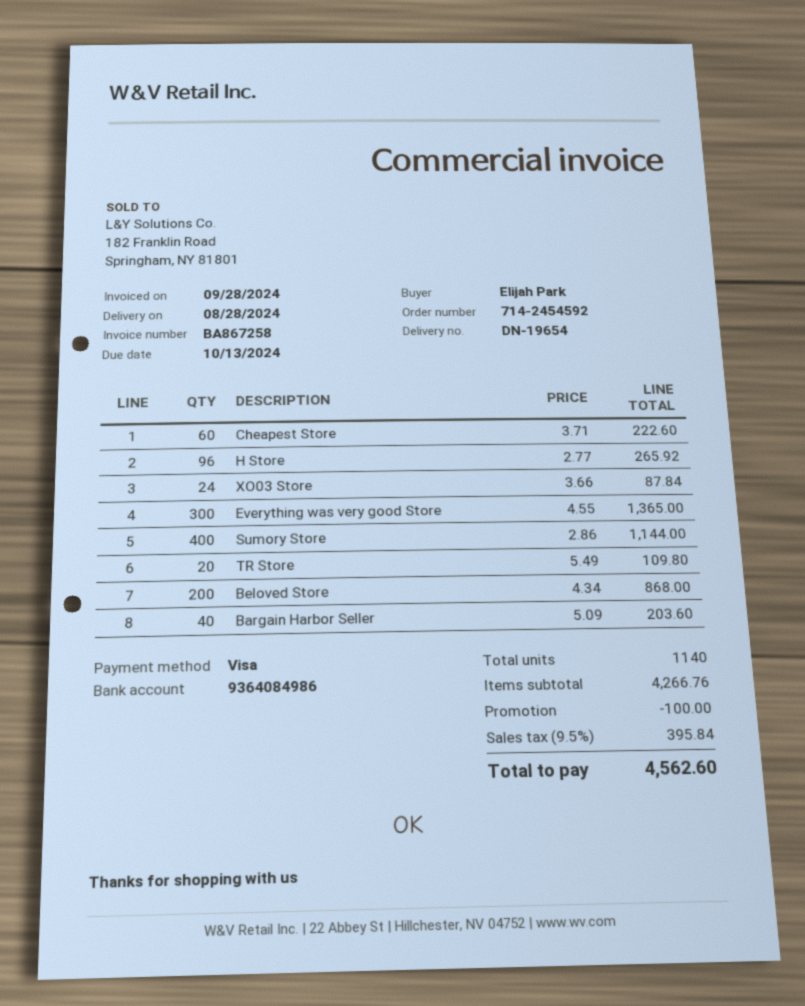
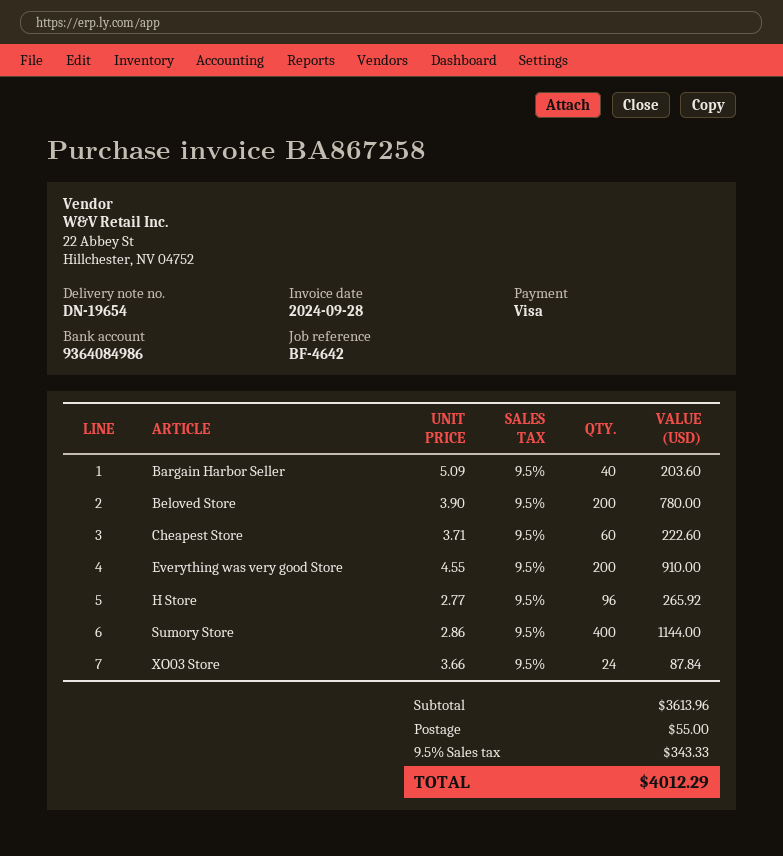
Everything was very good Store: 300 x 4.55 = 1365.00 -> 200 x 4.55 = 910.00
TR Store: 20 x 5.49 = 109.80 -> none
Beloved Store: 200 x 4.34 = 868.00 -> 200 x 3.90 = 780.00
subtotal: 4266.76 -> 3613.96
discount: 100.00 -> none
shipping: none -> 55.00
tax: 9.5% = 395.84 -> 9.5% = 343.33
total: 4562.60 -> 4012.29

